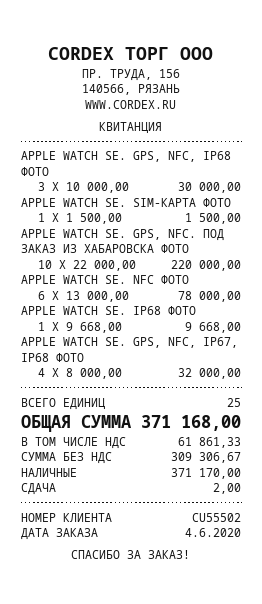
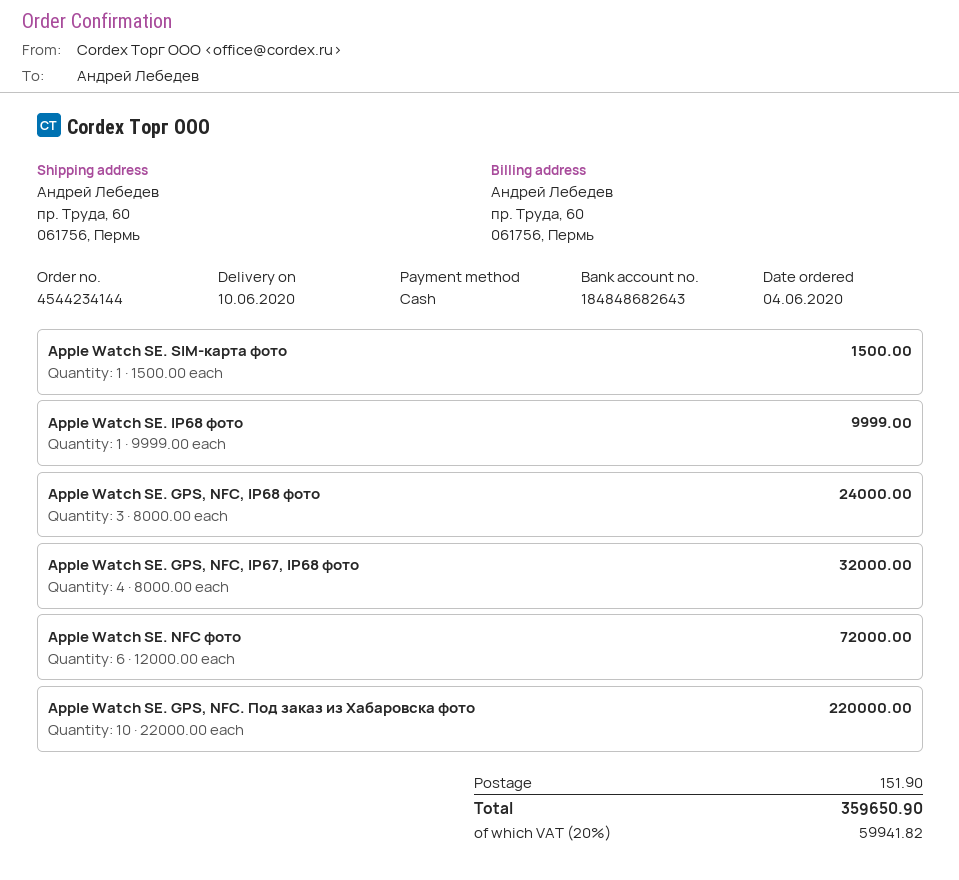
APPLE WATCH SE. GPS, NFC, IP68 ФОТО: 3 x 10000.00 = 30000.00 -> 3 x 8000.00 = 24000.00
APPLE WATCH SE. NFC ФОТО: 6 x 13000.00 = 78000.00 -> 6 x 12000.00 = 72000.00
APPLE WATCH SE. IP68 ФОТО: 1 x 9668.00 = 9668.00 -> 1 x 9999.00 = 9999.00
shipping: none -> 151.90
tax: 61861.33 -> 59941.82
total: 371168.00 -> 359650.90

